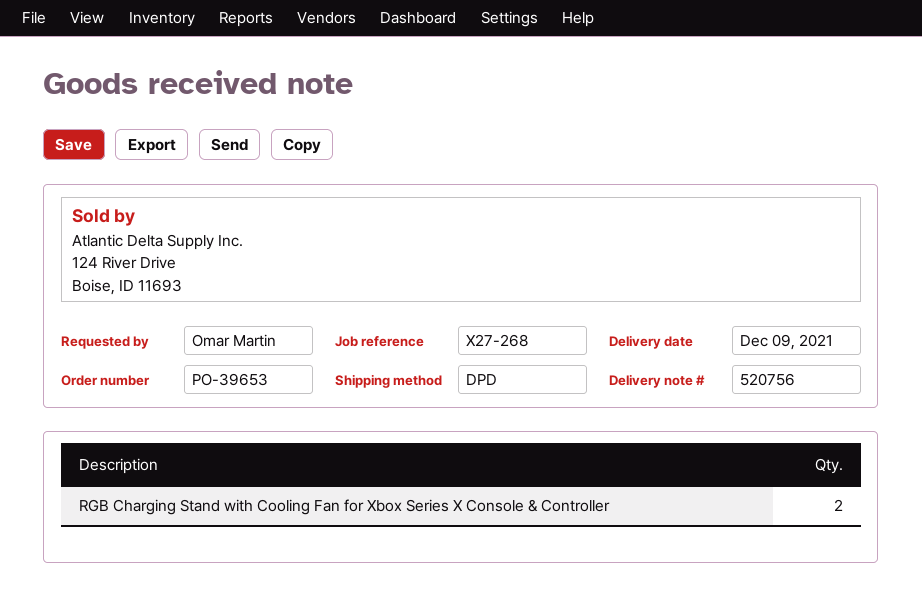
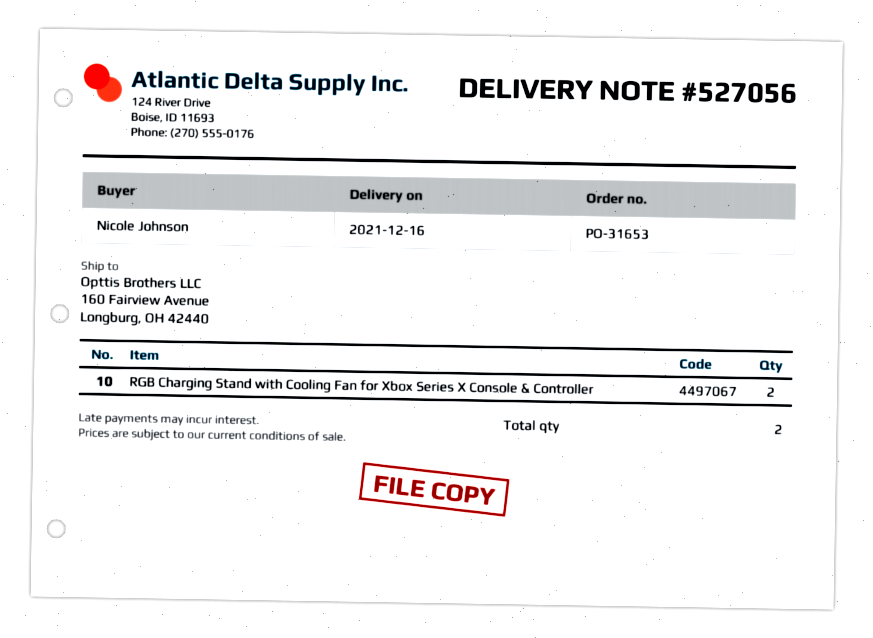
order number: PO-39653 -> PO-31653
delivery note number: 520756 -> 527056
delivery date: 2021-12-09 -> 2021-12-16
ordered by: Omar Martin -> Nicole Johnson

